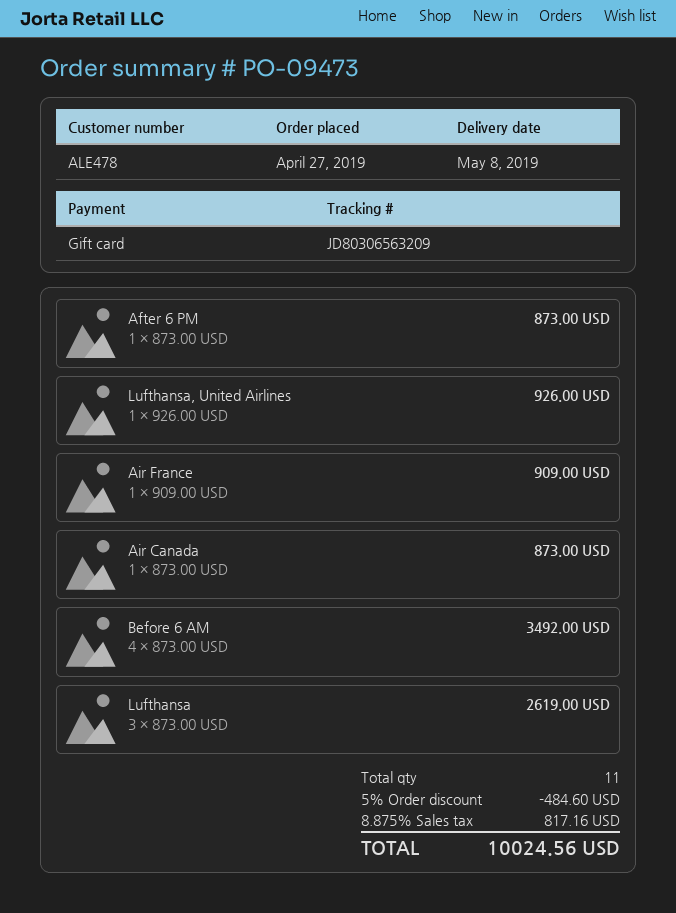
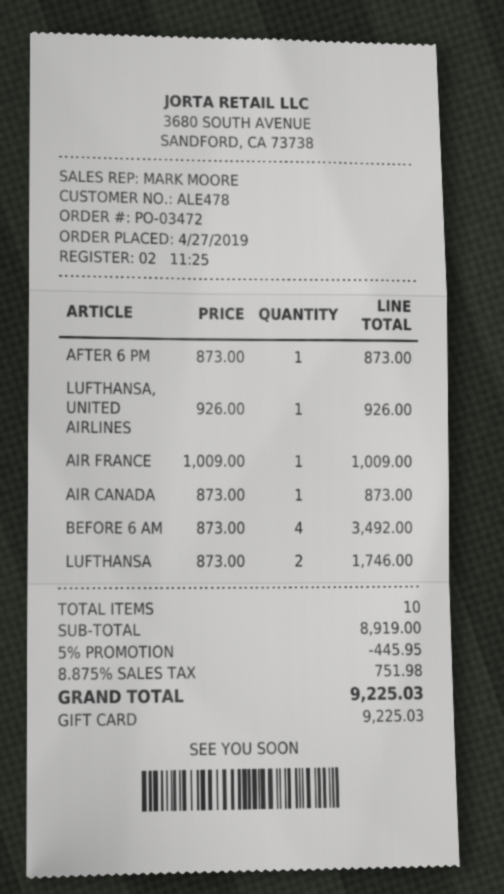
order number: PO-09473 -> PO-03472
Air France: 1 x 909.00 = 909.00 -> 1 x 1009.00 = 1009.00
Lufthansa: 3 x 873.00 = 2619.00 -> 2 x 873.00 = 1746.00
total quantity: 11 -> 10
discount: 5% = 484.60 -> 5% = 445.95
tax: 8.875% = 817.16 -> 8.875% = 751.98
total: 10024.56 -> 9225.03

